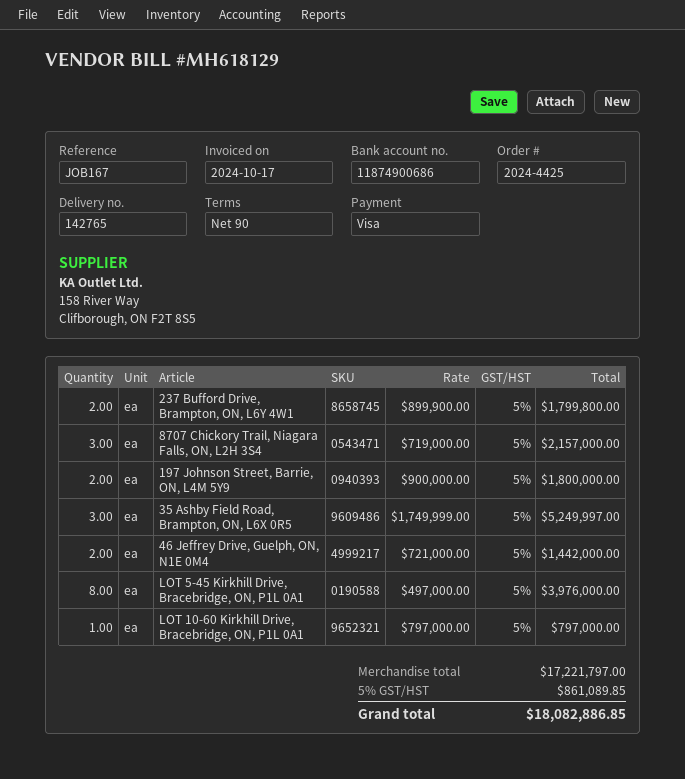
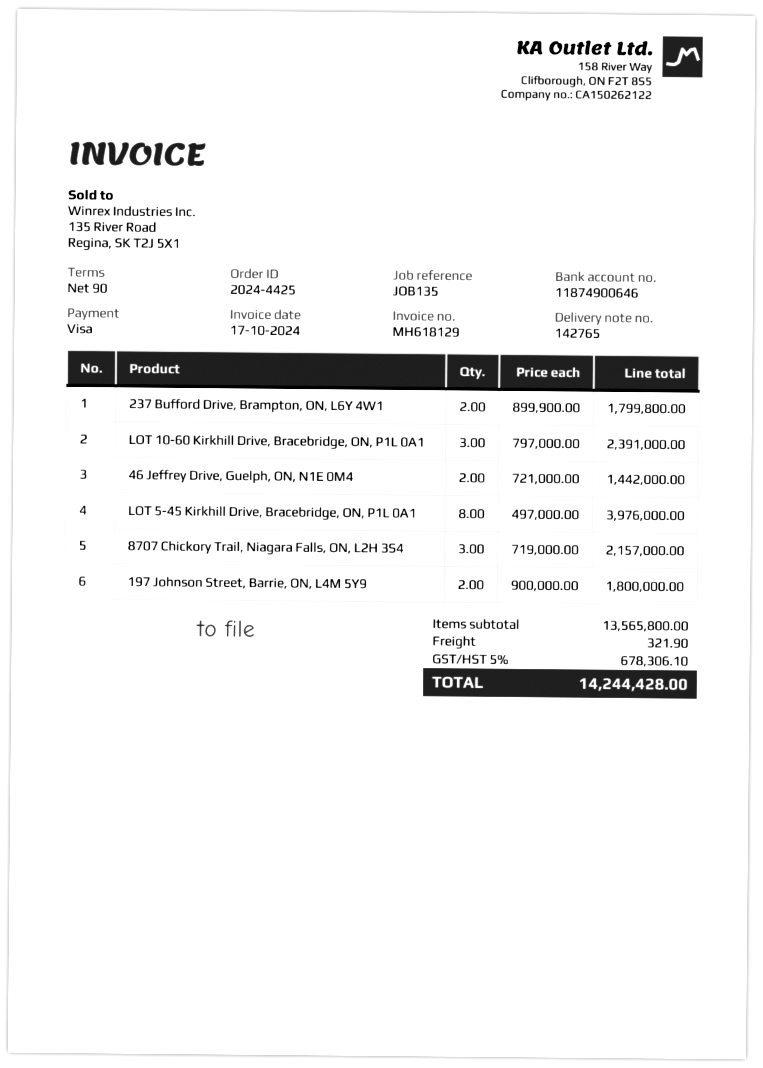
reference: JOB167 -> JOB135
bank account: 11874900686 -> 11874900646
35 Ashby Field Road, Brampton, ON, L6X 0R5: 3 x 1749999.00 = 5249997.00 -> none
LOT 10-60 Kirkhill Drive, Bracebridge, ON, P1L 0A1: 1 x 797000.00 = 797000.00 -> 3 x 797000.00 = 2391000.00
subtotal: 17221797.00 -> 13565800.00
shipping: none -> 321.90
tax: 5% = 861089.85 -> 5% = 678306.10
total: 18082886.85 -> 14244428.00

